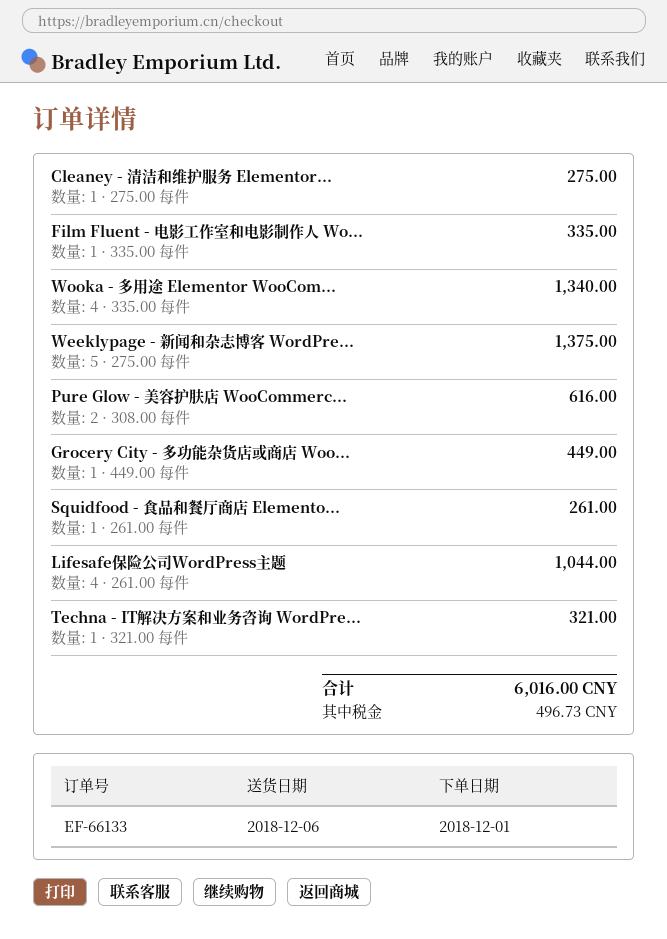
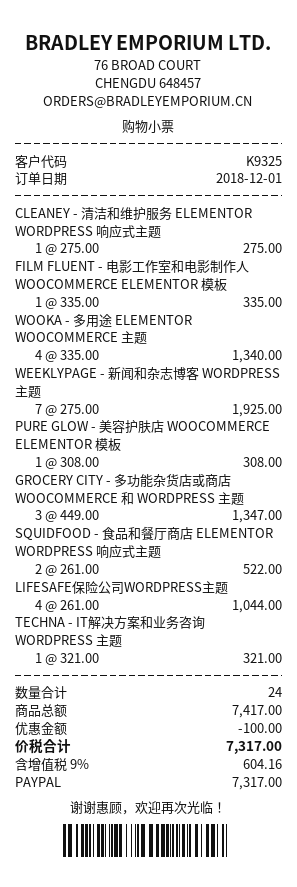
Weeklypage - 新闻和杂志博客 WordPre...: 5 x 275.00 = 1375.00 -> 7 x 275.00 = 1925.00
Pure Glow - 美容护肤店 WooCommerc...: 2 x 308.00 = 616.00 -> 1 x 308.00 = 308.00
Grocery City - 多功能杂货店或商店 Woo...: 1 x 449.00 = 449.00 -> 3 x 449.00 = 1347.00
Squidfood - 食品和餐厅商店 Elemento...: 1 x 261.00 = 261.00 -> 2 x 261.00 = 522.00
discount: none -> 100.00
tax: 496.73 -> 604.16
total: 6016.00 -> 7317.00

